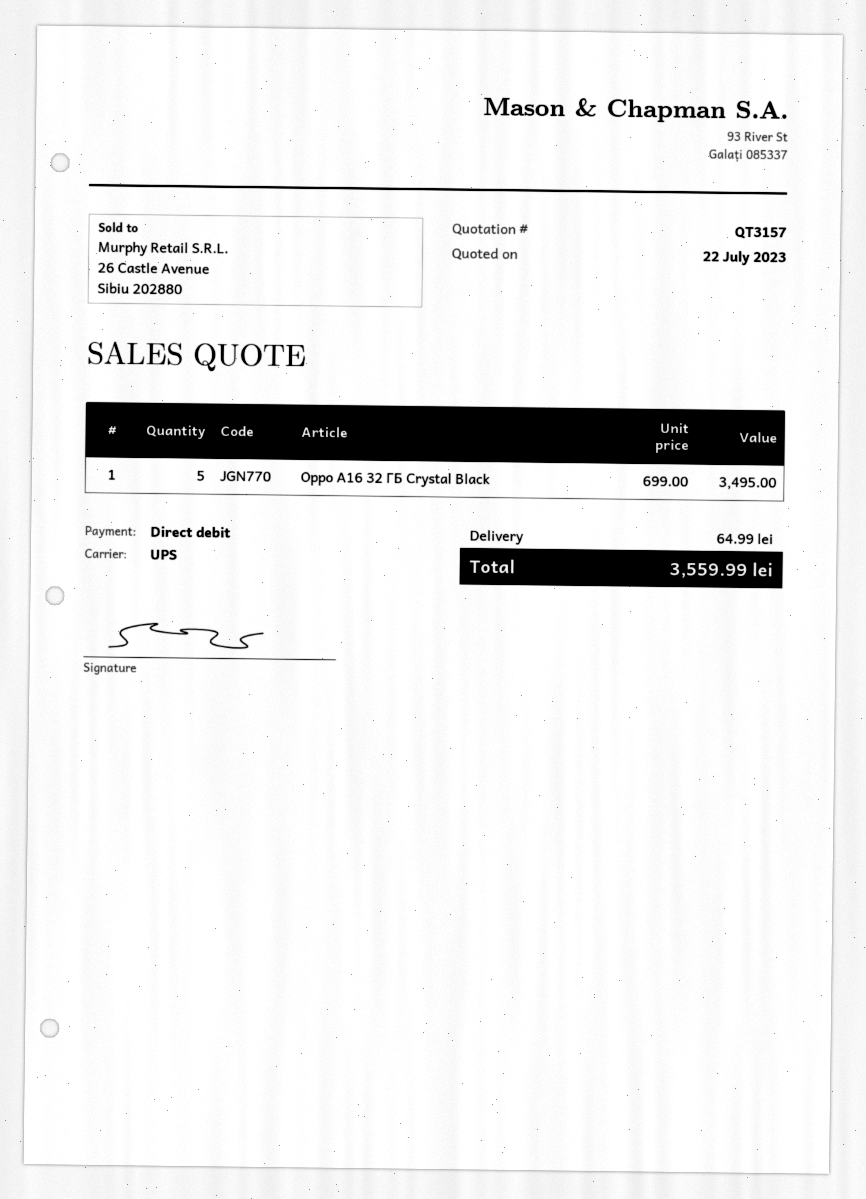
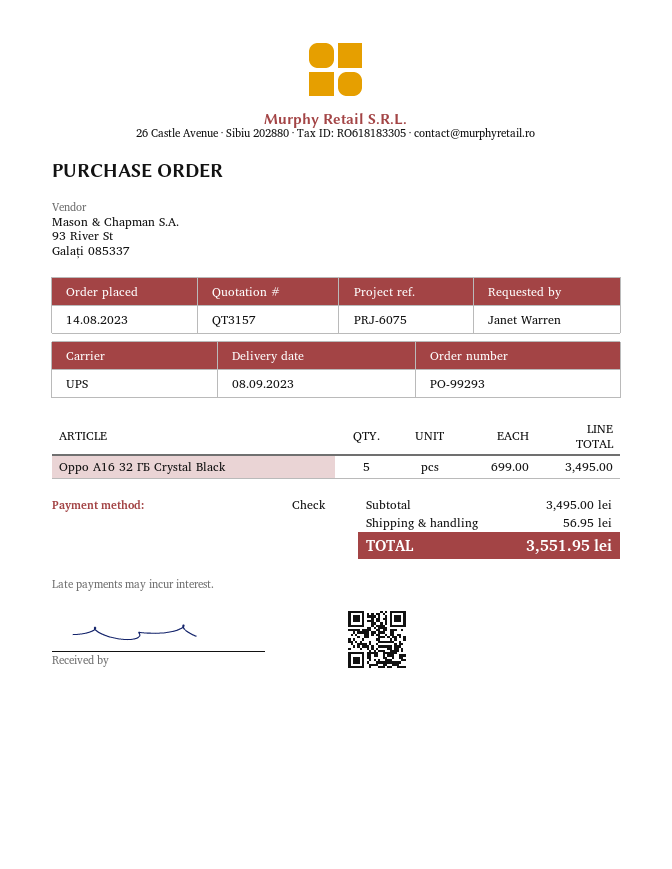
payment method: direct debit -> cheque
shipping: 64.99 -> 56.95
total: 3559.99 -> 3551.95

